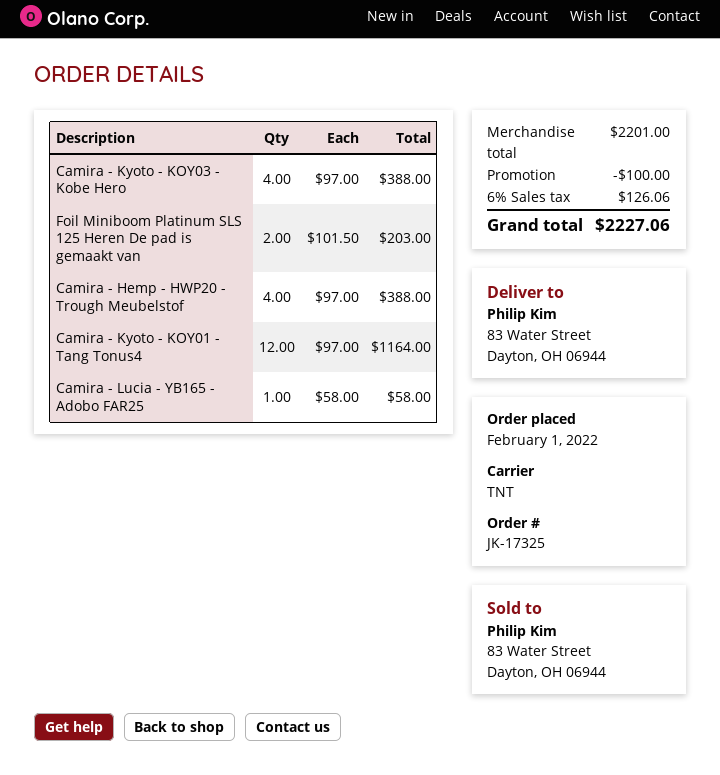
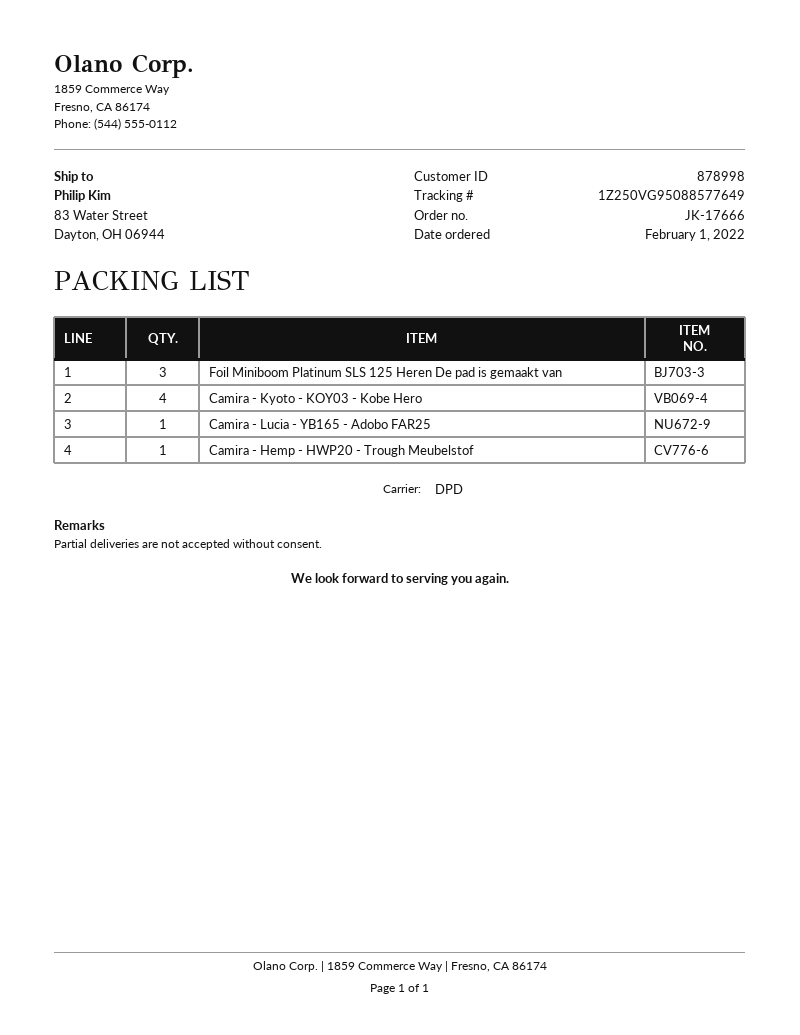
order number: JK-17325 -> JK-17666
shipping method: TNT -> DPD
Foil Miniboom Platinum SLS 125 Heren De pad is gemaakt van: 2 -> 3
Camira - Hemp - HWP20 - Trough Meubelstof: 4 -> 1
Camira - Kyoto - KOY01 - Tang Tonus4: 12 -> none

